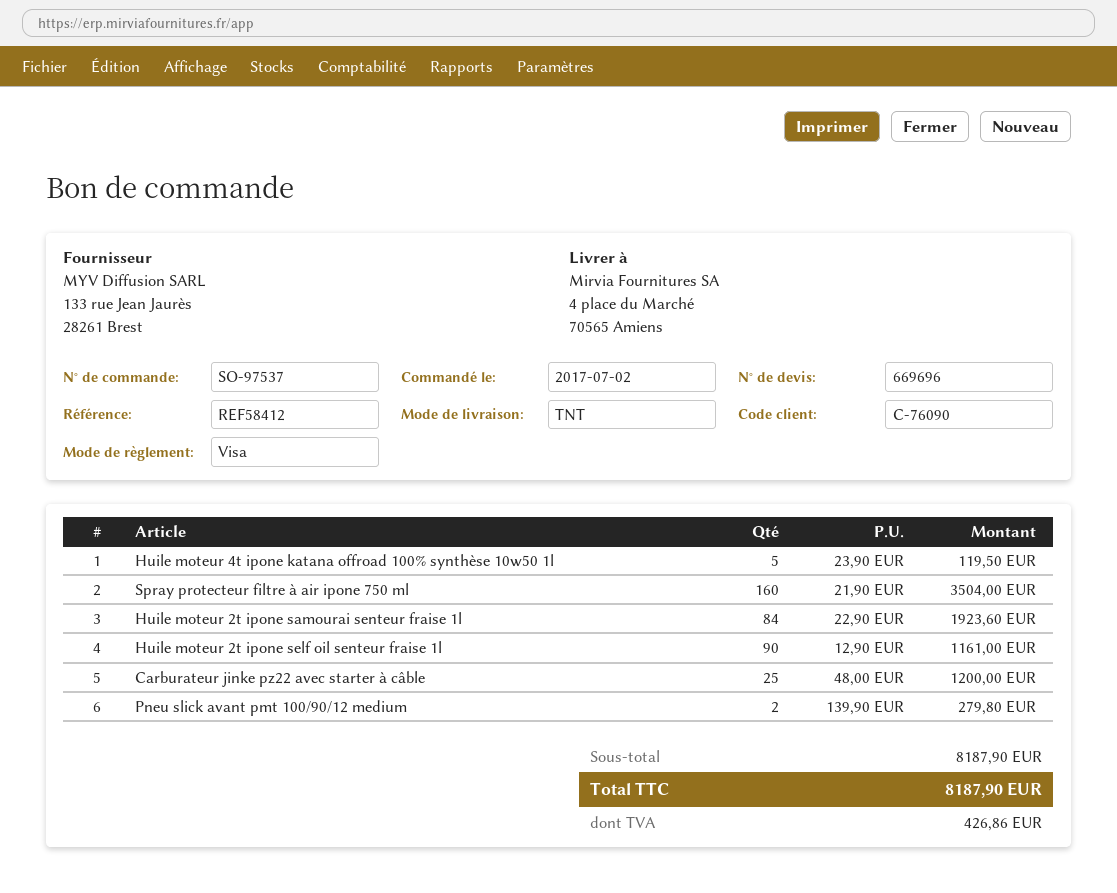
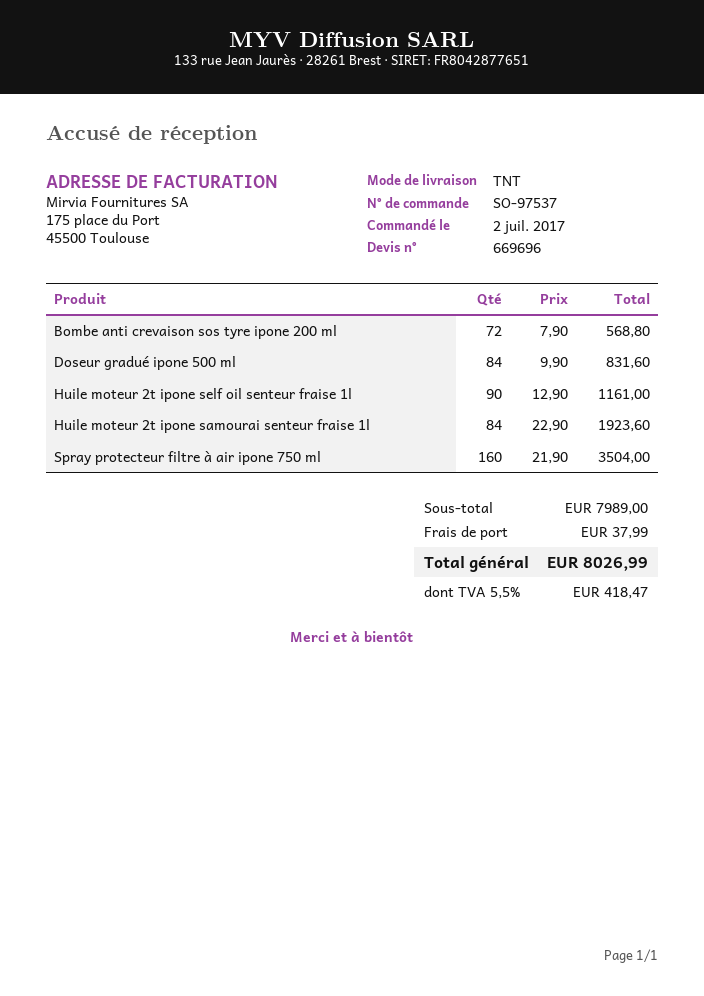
Huile moteur 4t ipone katana offroad 100% synthèse 10w50 1l: 5 x 23.90 = 119.50 -> none
Carburateur jinke pz22 avec starter à câble: 25 x 48.00 = 1200.00 -> none
Pneu slick avant pmt 100/90/12 medium: 2 x 139.90 = 279.80 -> none
Bombe anti crevaison sos tyre ipone 200 ml: none -> 72 x 7.90 = 568.80
Doseur gradué ipone 500 ml: none -> 84 x 9.90 = 831.60
subtotal: 8187.90 -> 7989.00
shipping: none -> 37.99
tax: 426.86 -> 418.47
total: 8187.90 -> 8026.99

